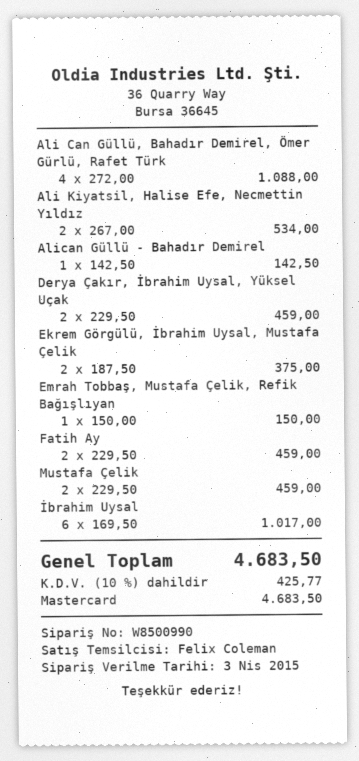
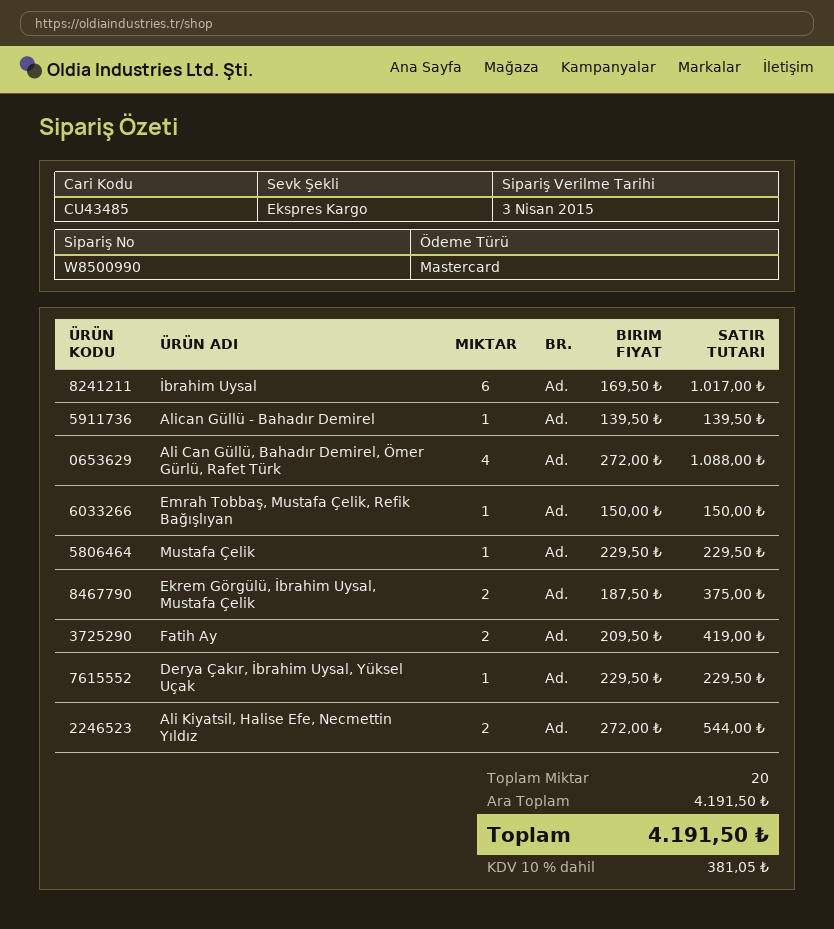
Ali Kiyatsil, Halise Efe, Necmettin Yıldız: 2 x 267.00 = 534.00 -> 2 x 272.00 = 544.00
Alican Güllü - Bahadır Demirel: 1 x 142.50 = 142.50 -> 1 x 139.50 = 139.50
Derya Çakır, İbrahim Uysal, Yüksel Uçak: 2 x 229.50 = 459.00 -> 1 x 229.50 = 229.50
Fatih Ay: 2 x 229.50 = 459.00 -> 2 x 209.50 = 419.00
Mustafa Çelik: 2 x 229.50 = 459.00 -> 1 x 229.50 = 229.50
tax: 10% = 425.77 -> 10% = 381.05
total: 4683.50 -> 4191.50

